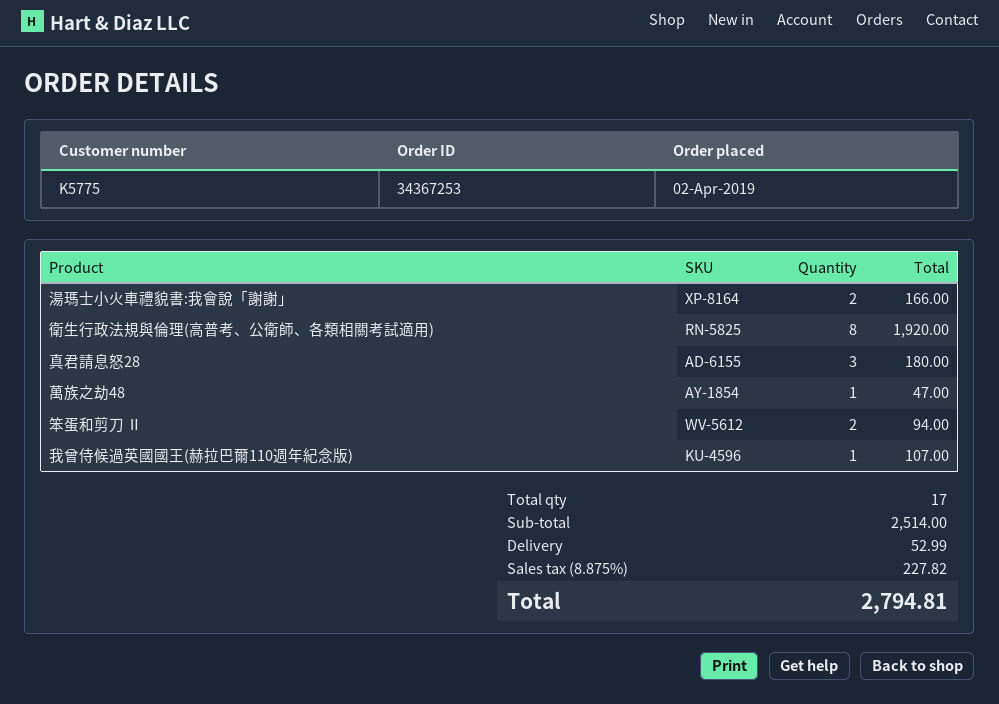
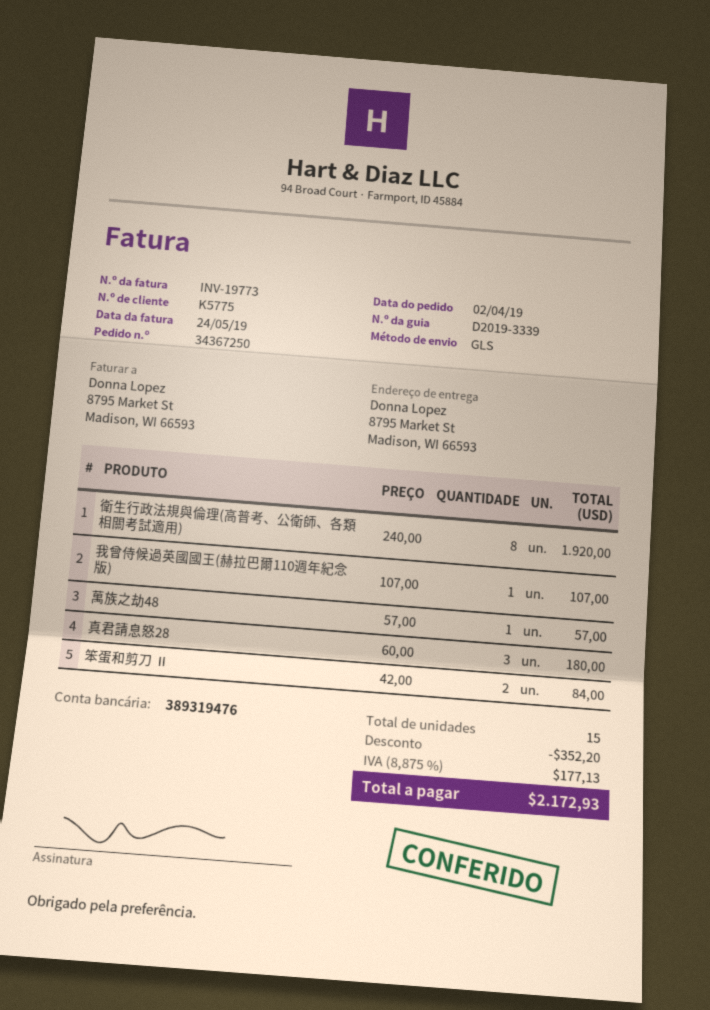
order number: 34367253 -> 34367250
湯瑪士小火車禮貌書:我會說「謝謝」: 2 for 166.00 -> none
萬族之劫48: 1 for 47.00 -> 1 for 57.00
笨蛋和剪刀 Ⅱ: 2 for 94.00 -> 2 for 84.00
total quantity: 17 -> 15
discount: none -> 352.20
shipping: 52.99 -> none
tax: 8.875% = 227.82 -> 8.875% = 177.13
total: 2794.81 -> 2172.93

